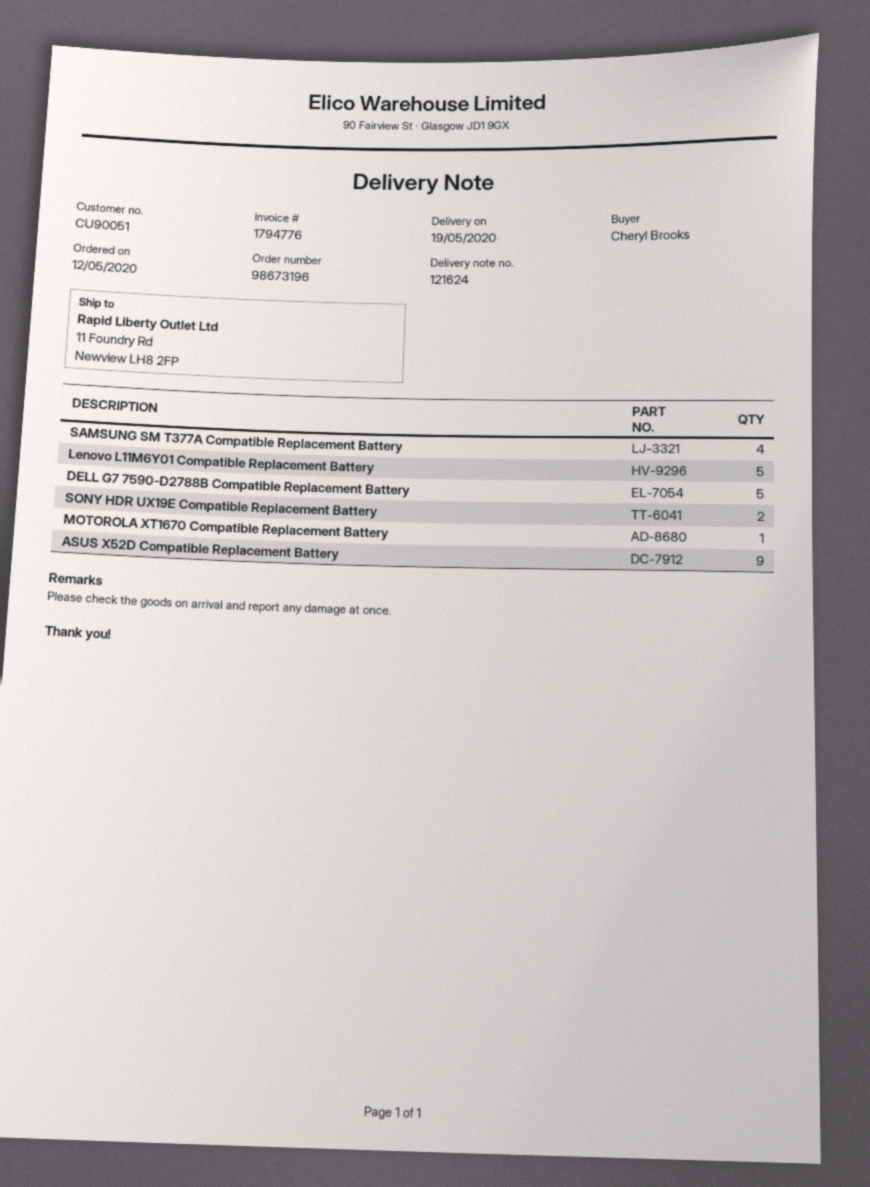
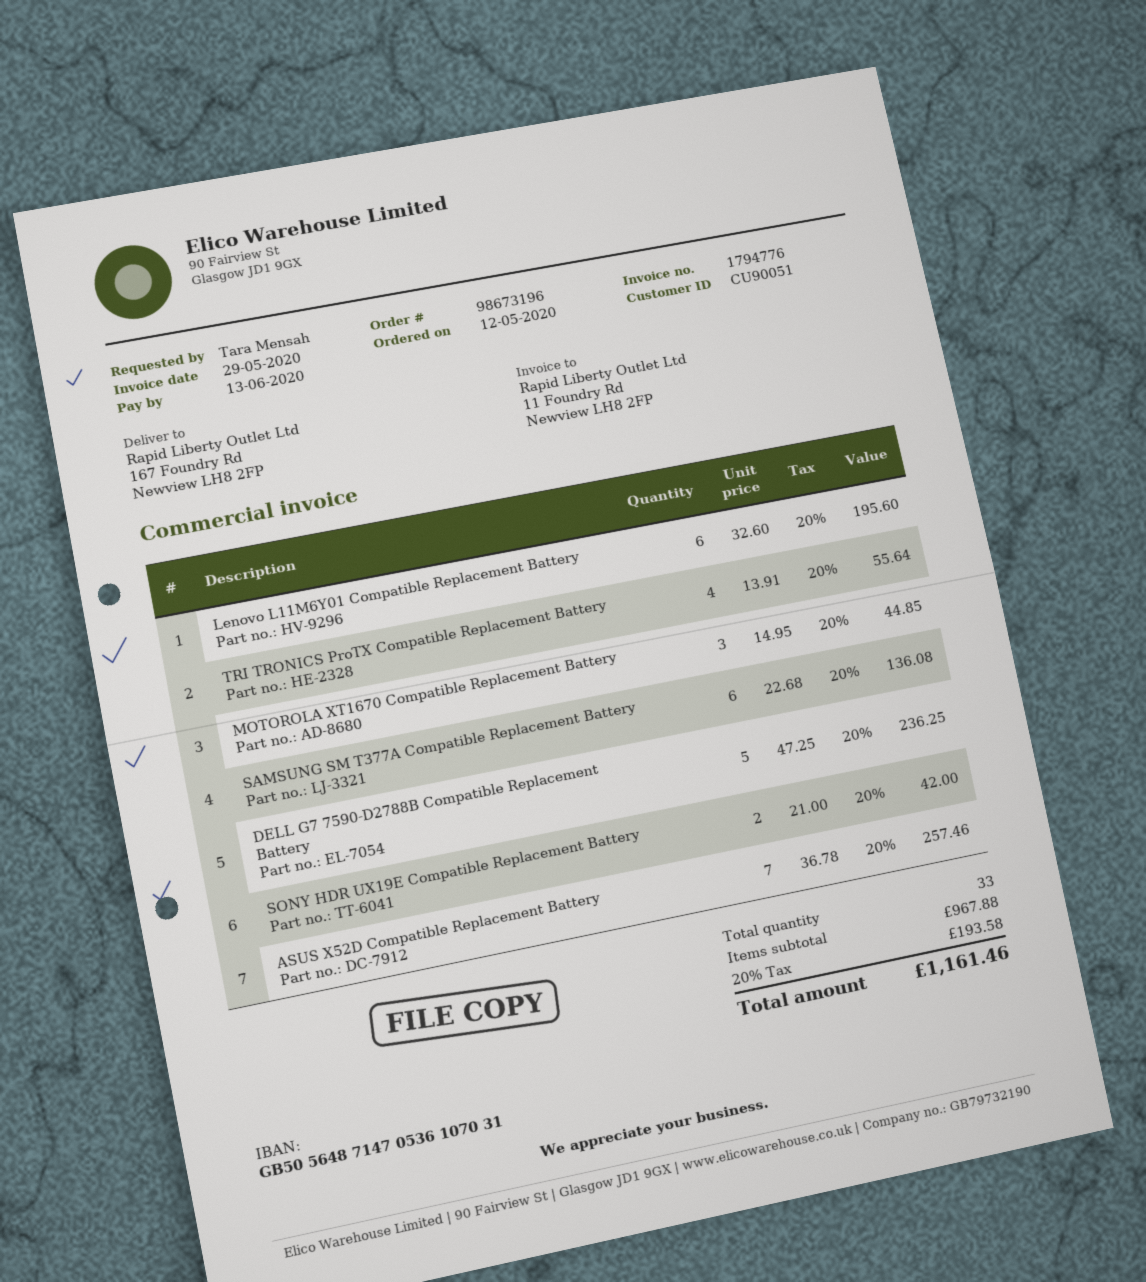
ordered by: Cheryl Brooks -> Tara Mensah
ship to: 11 Foundry Rd, Newview LH8 2FP -> 167 Foundry Rd, Newview LH8 2FP
SAMSUNG SM T377A Compatible Replacement Battery: 4 -> 6
Lenovo L11M6Y01 Compatible Replacement Battery: 5 -> 6
MOTOROLA XT1670 Compatible Replacement Battery: 1 -> 3
ASUS X52D Compatible Replacement Battery: 9 -> 7
TRI TRONICS ProTX Compatible Replacement Battery: none -> 4

